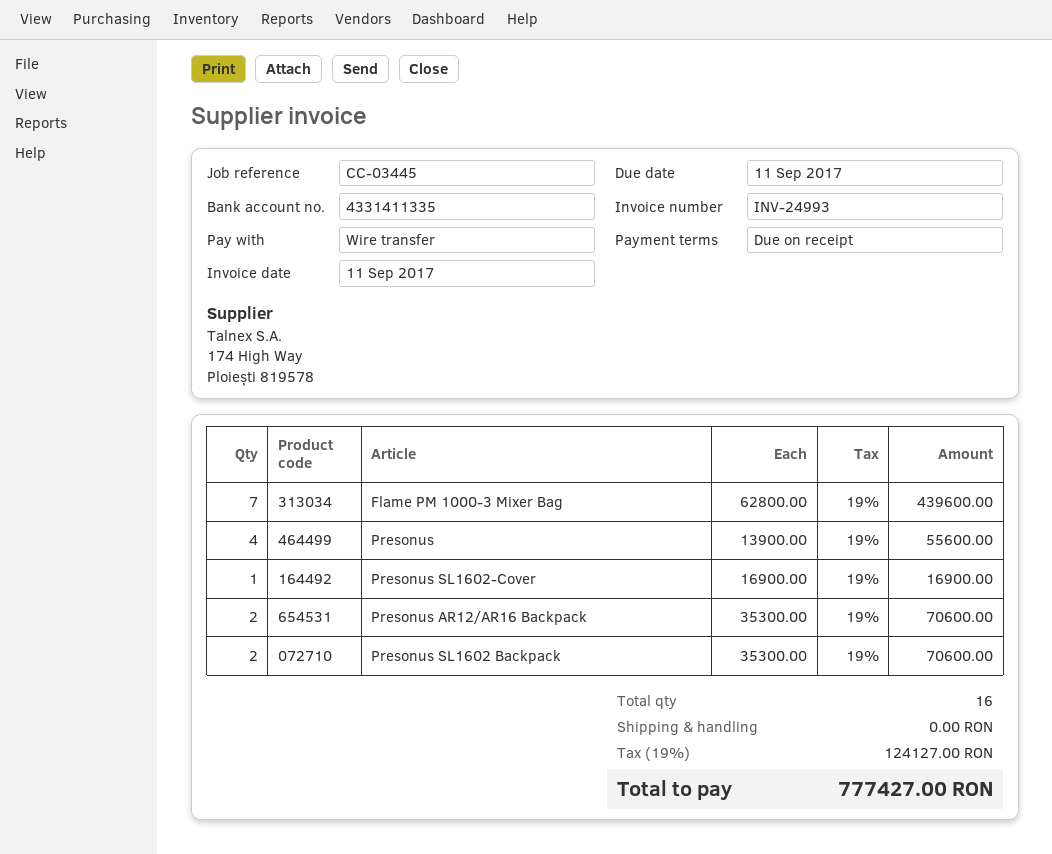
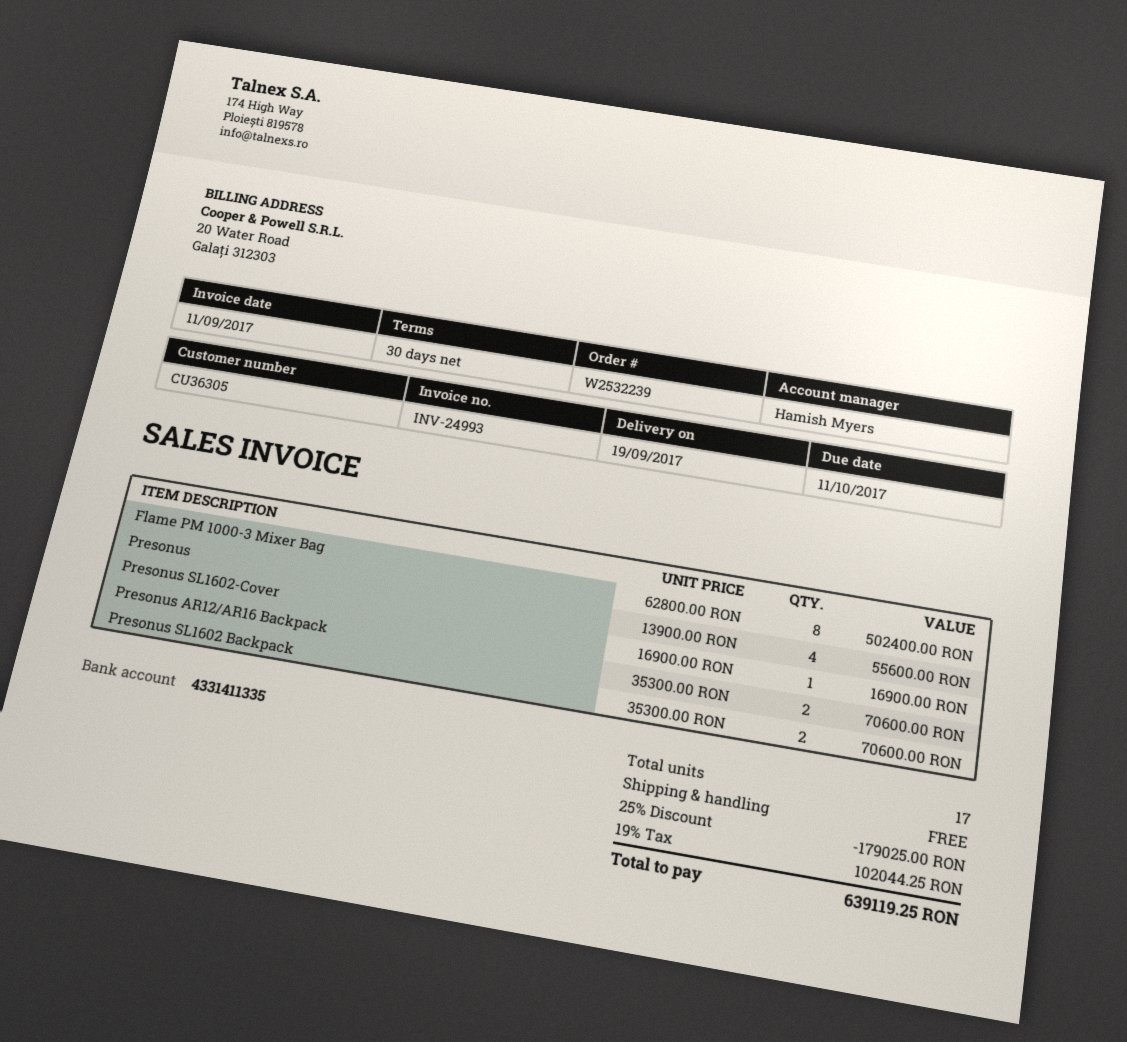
payment terms: on receipt -> 30 days
due date: 2017-09-11 -> 2017-10-11
Flame PM 1000-3 Mixer Bag: 7 x 62800.00 = 439600.00 -> 8 x 62800.00 = 502400.00
total quantity: 16 -> 17
discount: none -> 25% = 179025.00
tax: 19% = 124127.00 -> 19% = 102044.25
total: 777427.00 -> 639119.25

